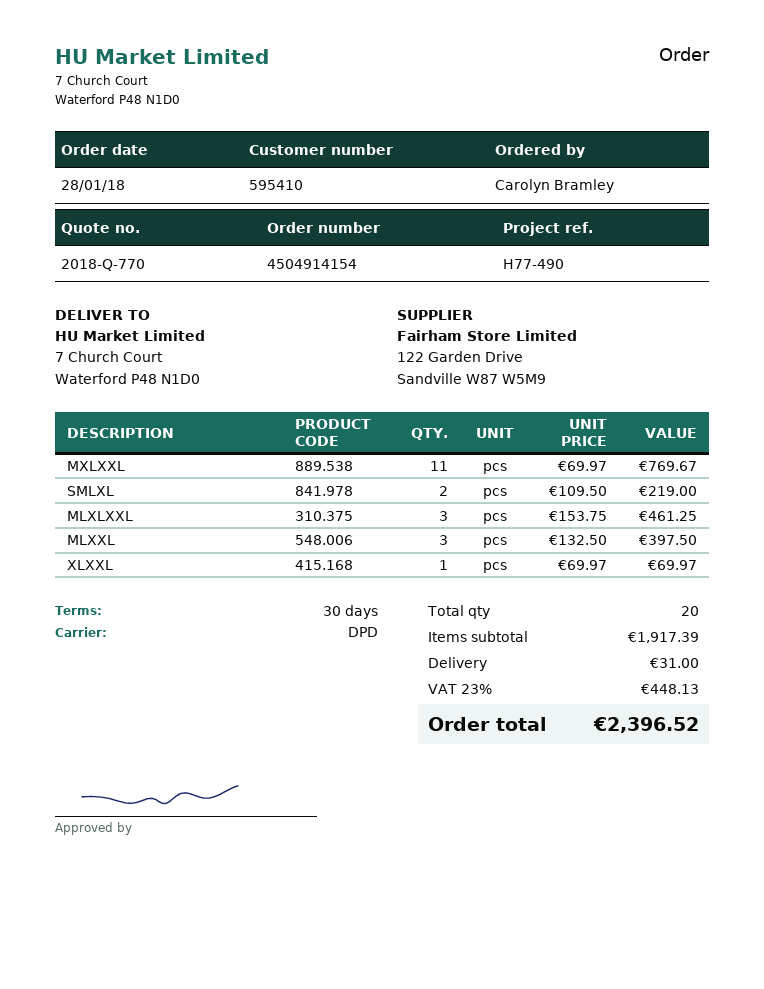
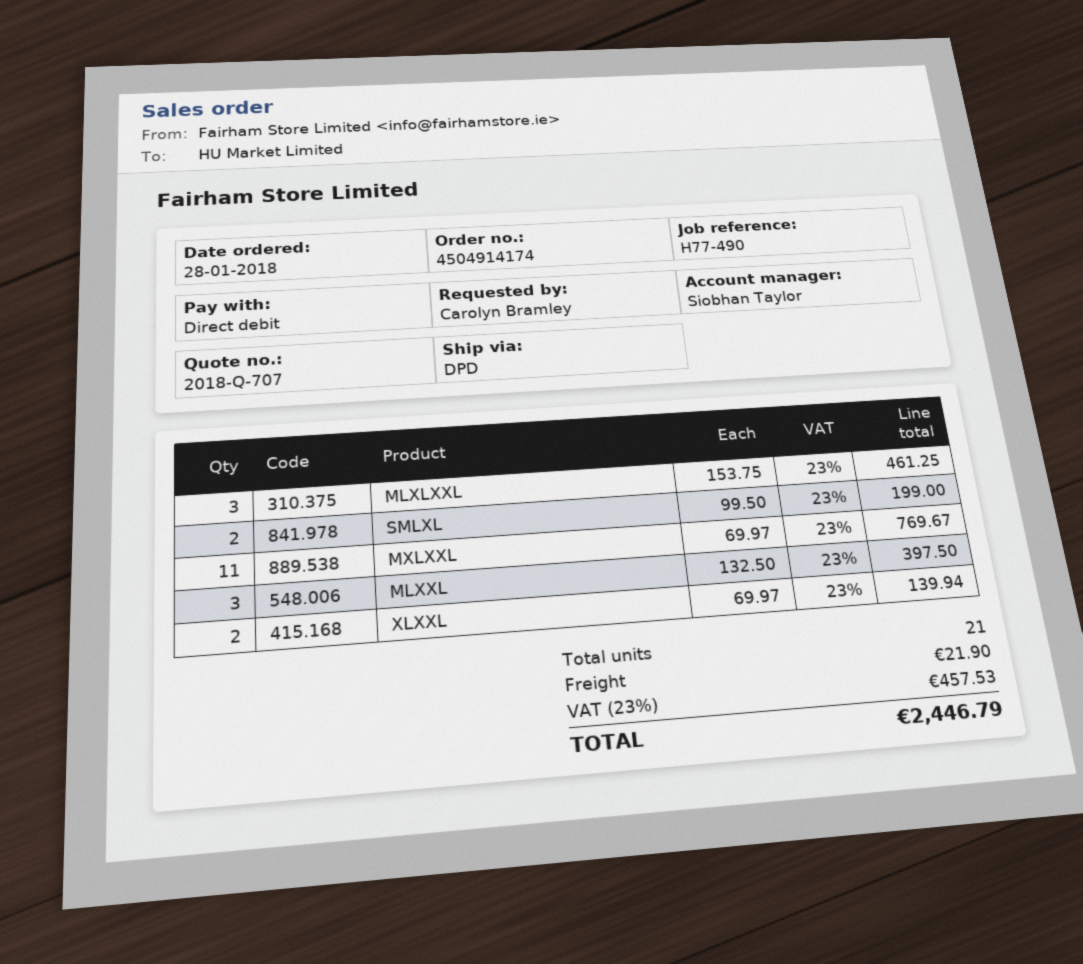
quote number: 2018-Q-770 -> 2018-Q-707
order number: 4504914154 -> 4504914174
SMLXL: 2 x 109.50 = 219.00 -> 2 x 99.50 = 199.00
XLXXL: 1 x 69.97 = 69.97 -> 2 x 69.97 = 139.94
total quantity: 20 -> 21
shipping: 31.00 -> 21.90
tax: 23% = 448.13 -> 23% = 457.53
total: 2396.52 -> 2446.79

